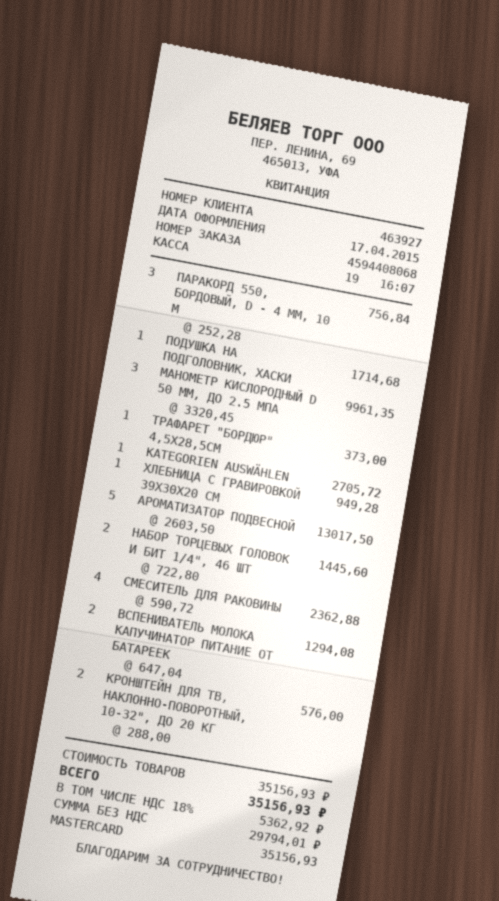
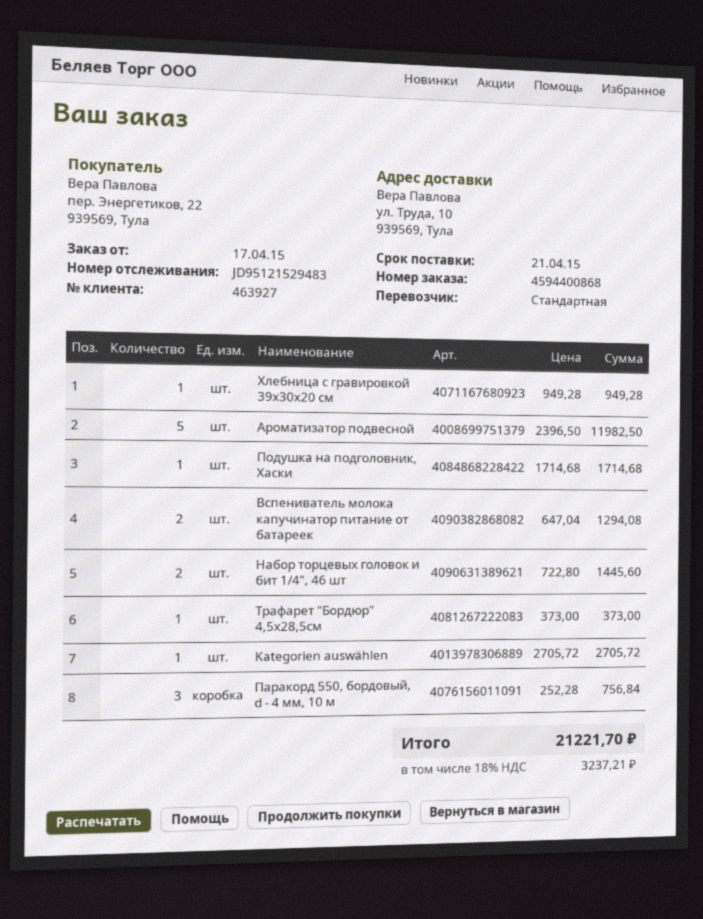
order number: 4594408068 -> 4594400868
МАНОМЕТР КИСЛОРОДНЫЙ D 50 ММ, ДО 2.5 МПА: 3 x 3320.45 = 9961.35 -> none
АРОМАТИЗАТОР ПОДВЕСНОЙ: 5 x 2603.50 = 13017.50 -> 5 x 2396.50 = 11982.50
СМЕСИТЕЛЬ ДЛЯ РАКОВИНЫ: 4 x 590.72 = 2362.88 -> none
КРОНШТЕЙН ДЛЯ ТВ, НАКЛОННО-ПОВОРОТНЫЙ, 10-32", ДО 20 КГ: 2 x 288.00 = 576.00 -> none
tax: 18% = 5362.92 -> 18% = 3237.21
total: 35156.93 -> 21221.70

